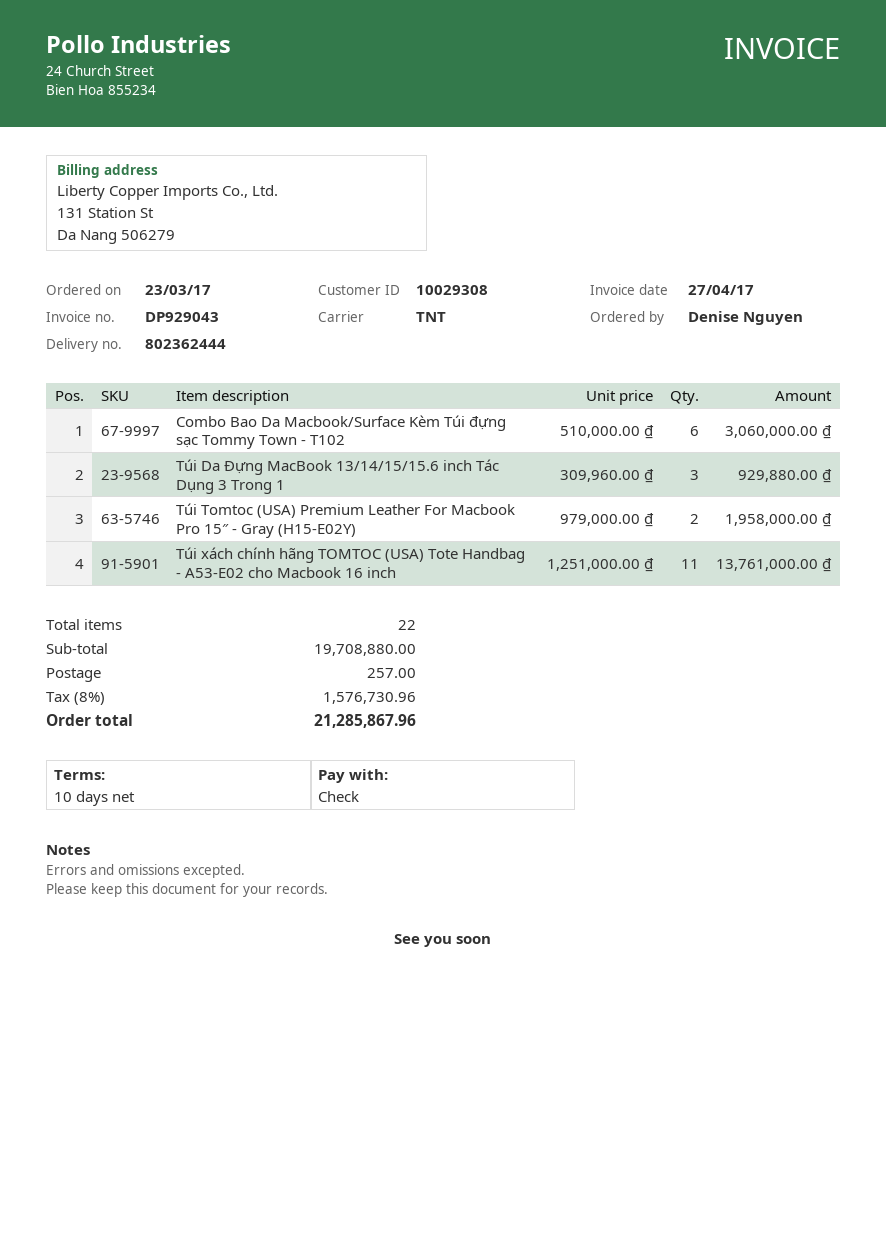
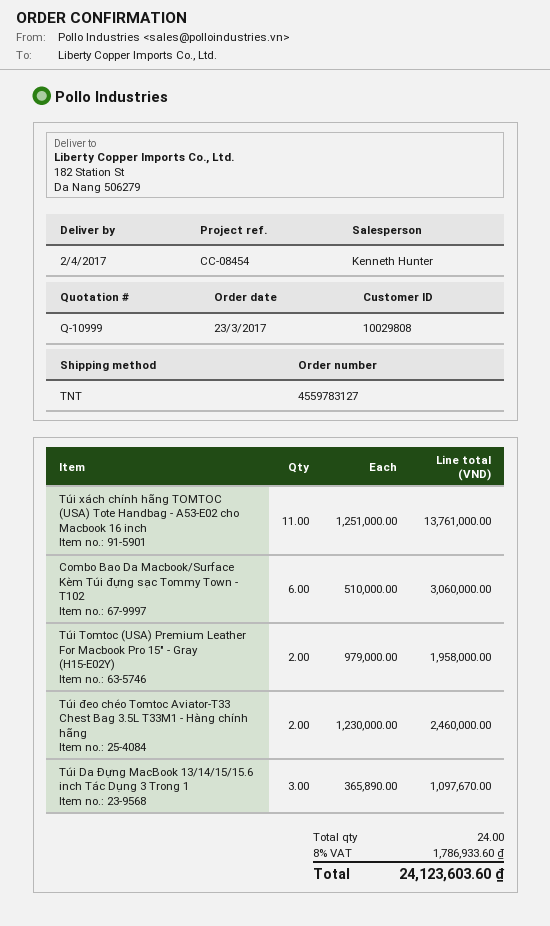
customer number: 10029308 -> 10029808
Túi Da Đựng MacBook 13/14/15/15.6 inch Tác Dụng 3 Trong 1: 3 x 309960.00 = 929880.00 -> 3 x 365890.00 = 1097670.00
Túi đeo chéo Tomtoc Aviator-T33 Chest Bag 3.5L T33M1 - Hàng chính hãng: none -> 2 x 1230000.00 = 2460000.00
total quantity: 22 -> 24
shipping: 257.00 -> none
tax: 8% = 1576730.96 -> 8% = 1786933.60
total: 21285867.96 -> 24123603.60

